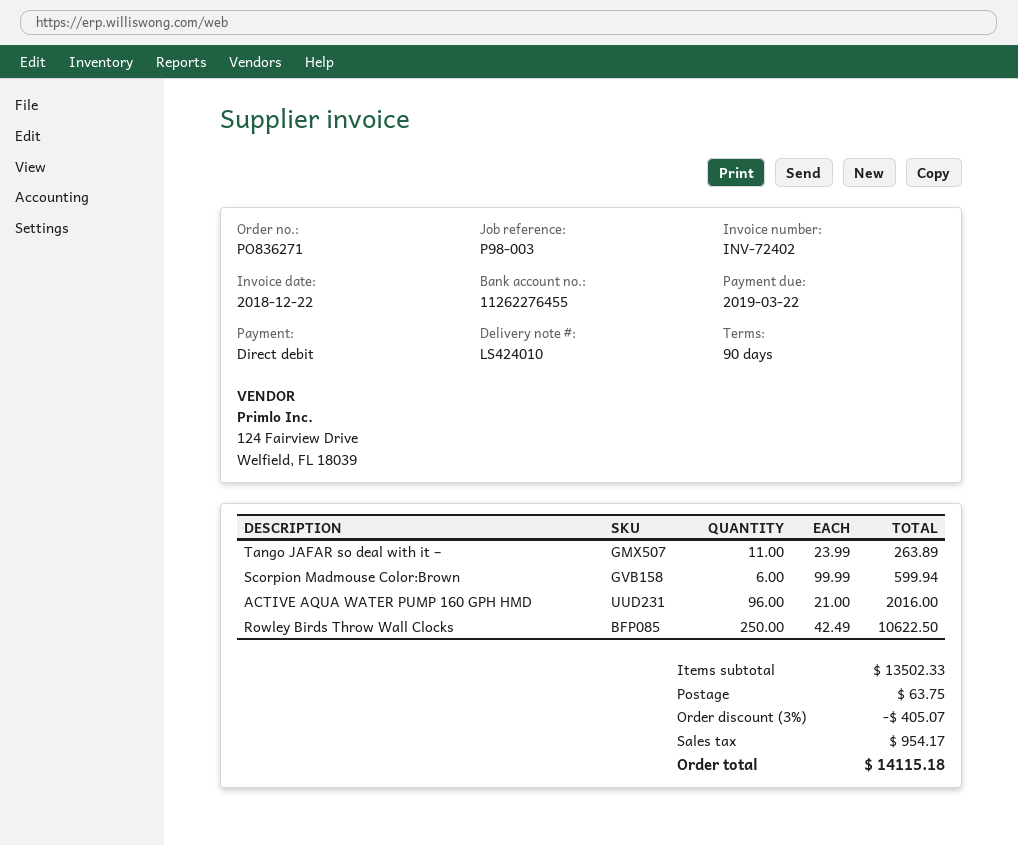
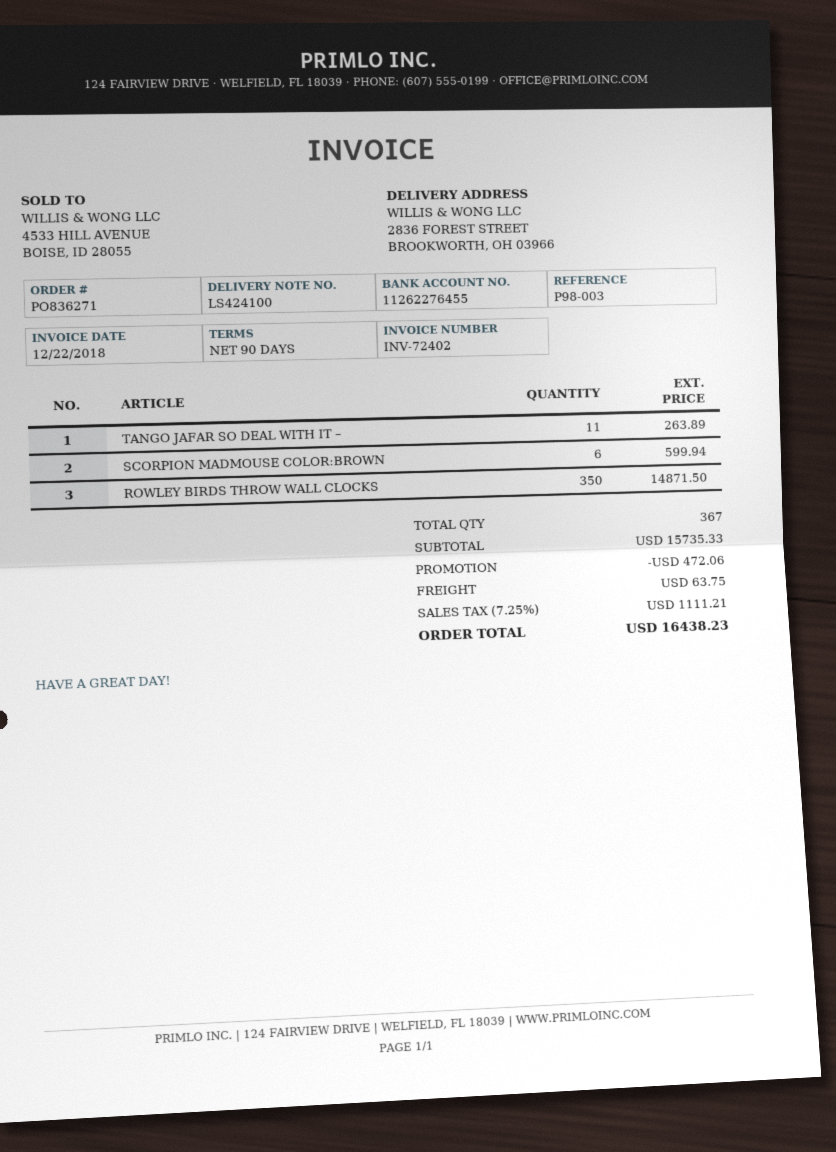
delivery note number: LS424010 -> LS424100
ACTIVE AQUA WATER PUMP 160 GPH HMD: 96 for 2016.00 -> none
Rowley Birds Throw Wall Clocks: 250 for 10622.50 -> 350 for 14871.50
subtotal: 13502.33 -> 15735.33
discount: 405.07 -> 472.06
tax: 954.17 -> 1111.21
total: 14115.18 -> 16438.23

